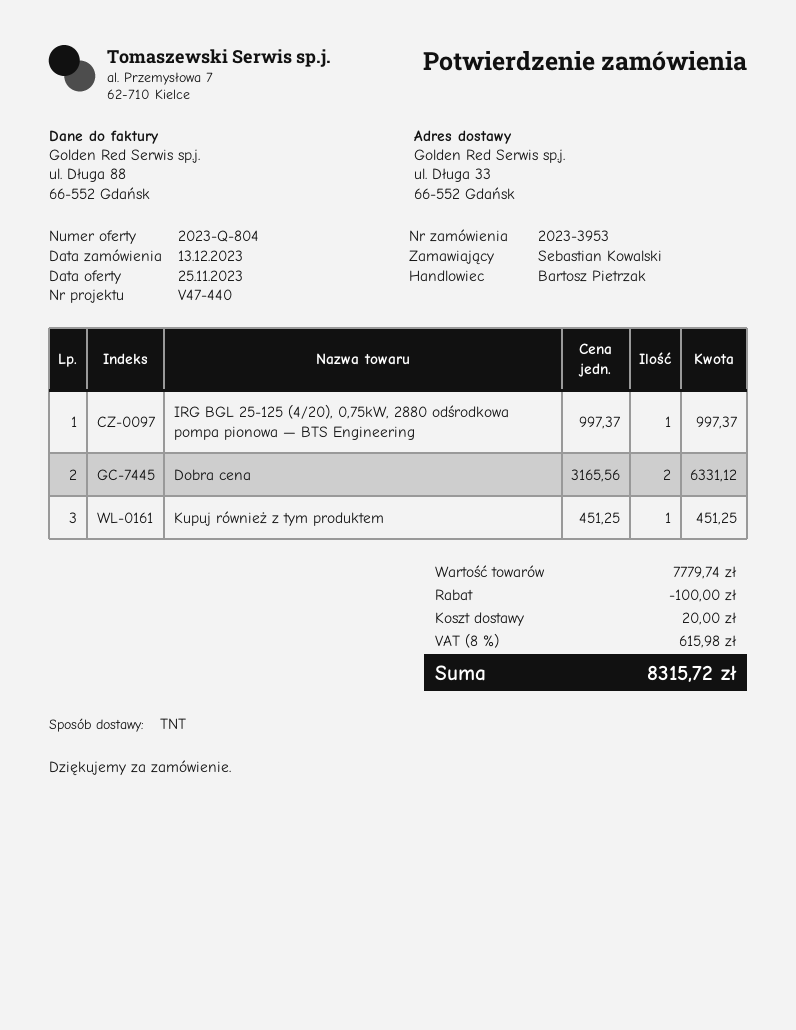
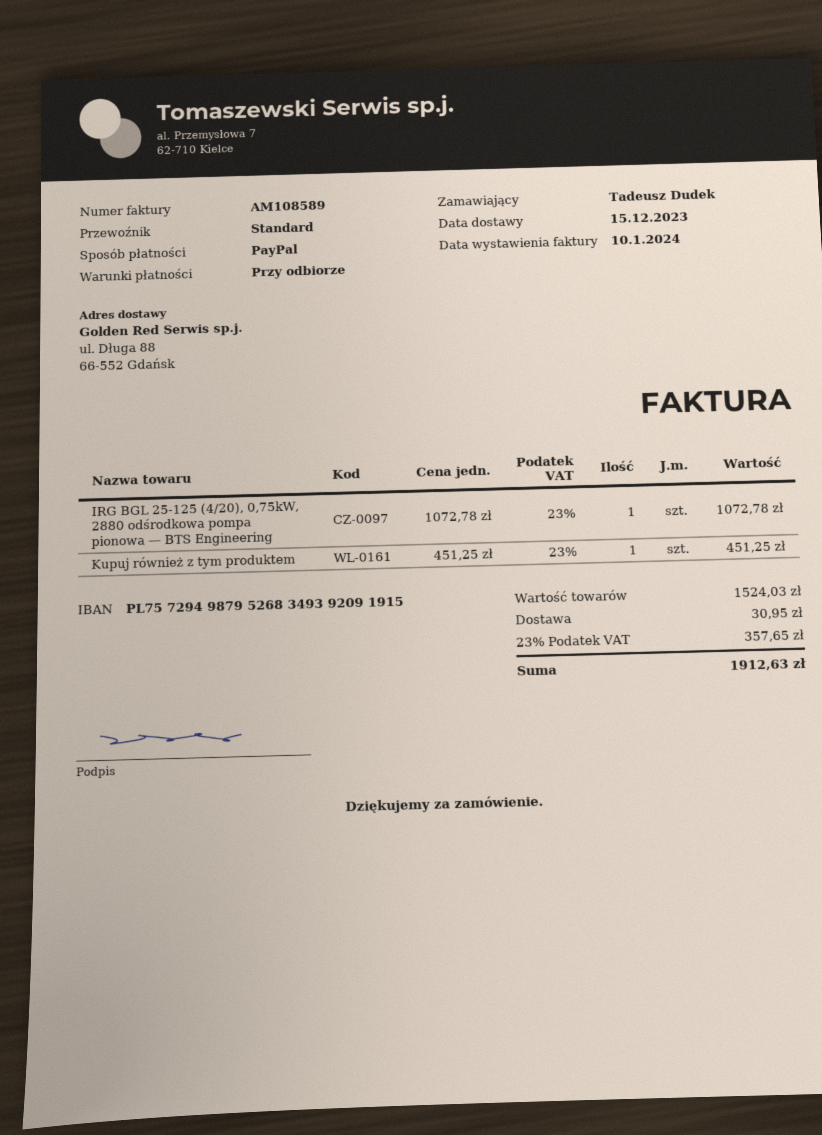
ordered by: Sebastian Kowalski -> Tadeusz Dudek
shipping method: TNT -> standard
ship to: ul. Długa 33, 66-552 Gdańsk -> ul. Długa 88, 66-552 Gdańsk
IRG BGL 25-125 (4/20), 0,75kW, 2880 odśrodkowa pompa pionowa — BTS Engineering: 1 x 997.37 = 997.37 -> 1 x 1072.78 = 1072.78
Dobra cena: 2 x 3165.56 = 6331.12 -> none
subtotal: 7779.74 -> 1524.03
discount: 100.00 -> none
shipping: 20.00 -> 30.95
tax: 8% = 615.98 -> 23% = 357.65
total: 8315.72 -> 1912.63

